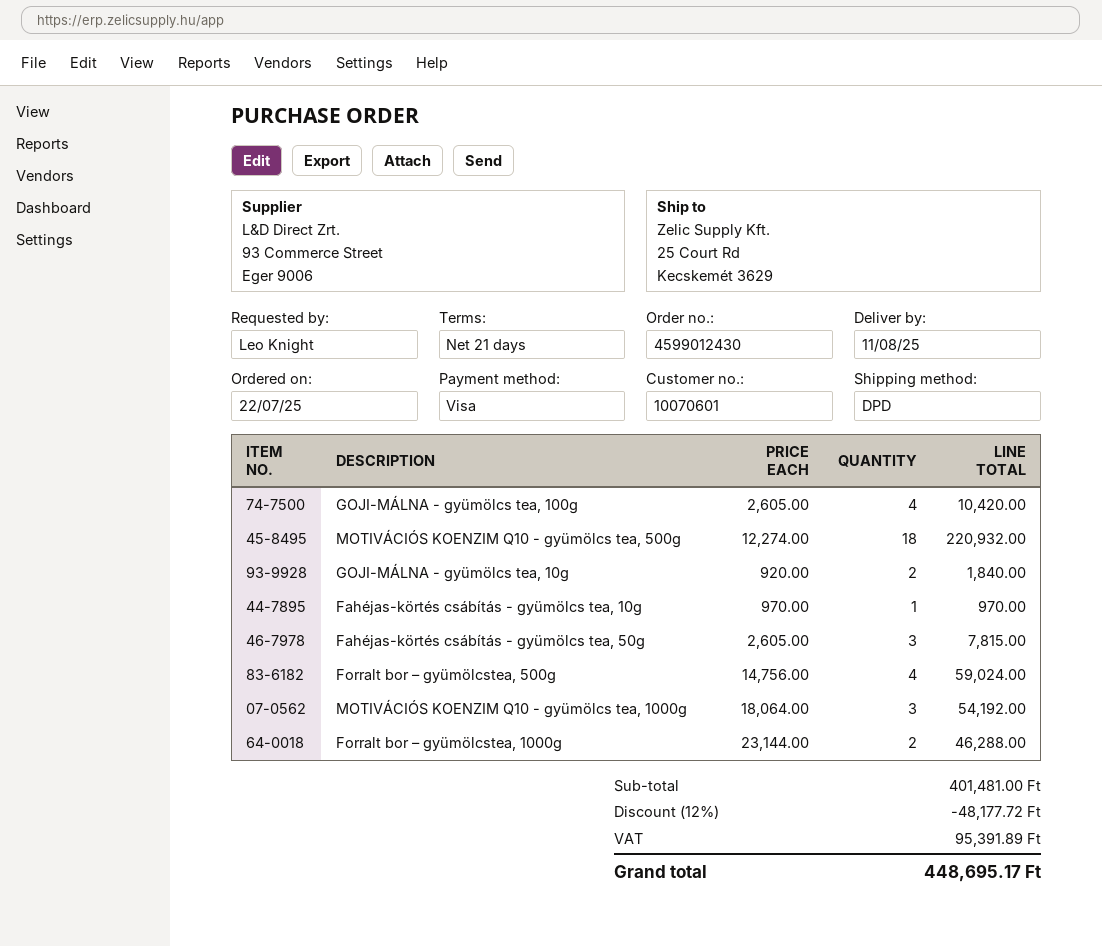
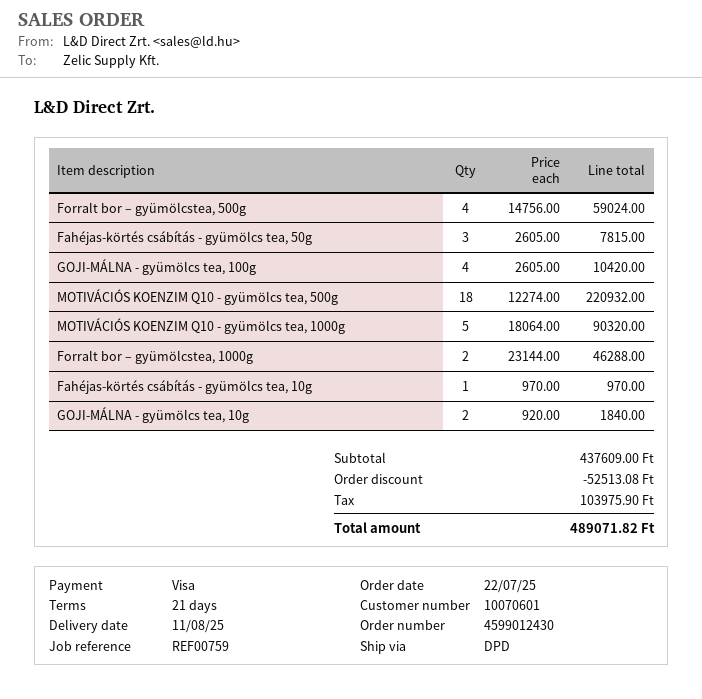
MOTIVÁCIÓS KOENZIM Q10 - gyümölcs tea, 1000g: 3 x 18064.00 = 54192.00 -> 5 x 18064.00 = 90320.00
subtotal: 401481.00 -> 437609.00
discount: 48177.72 -> 52513.08
tax: 95391.89 -> 103975.90
total: 448695.17 -> 489071.82

